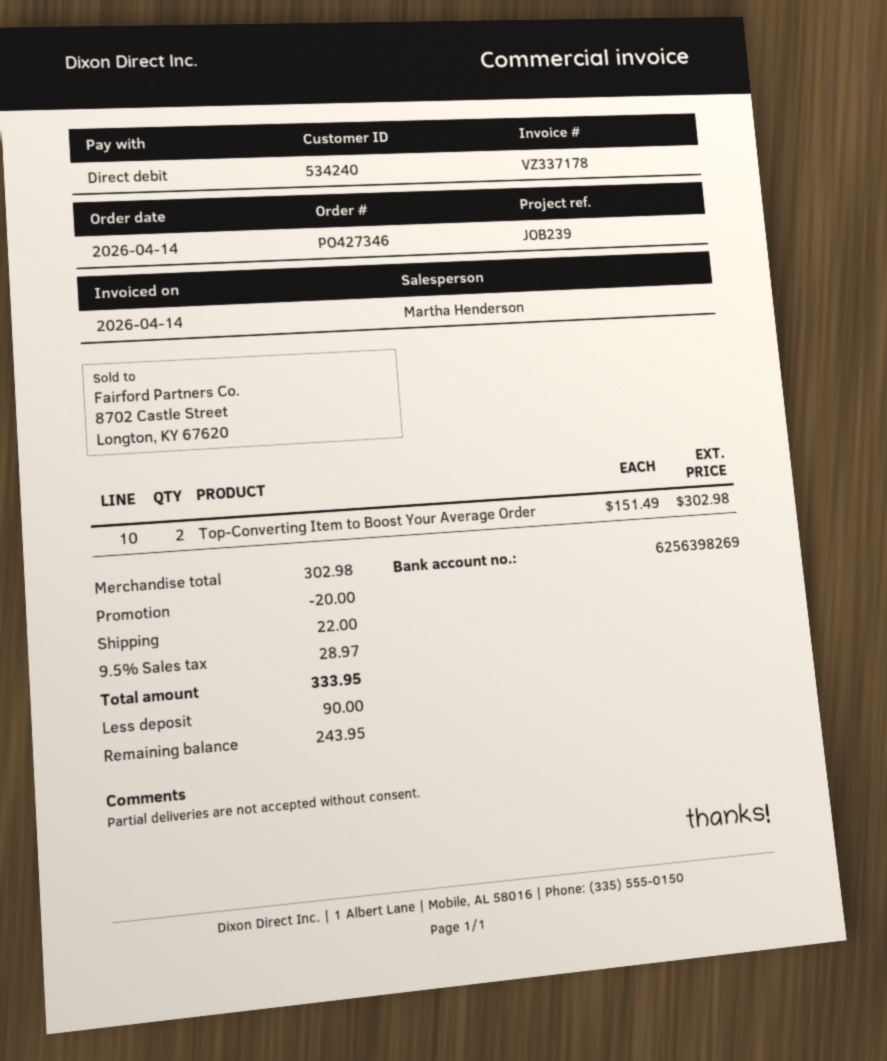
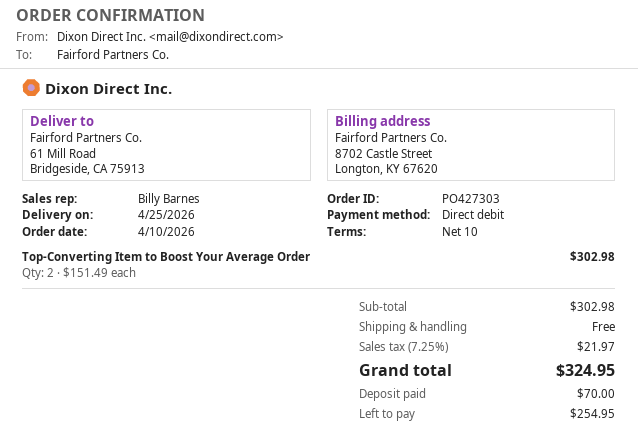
order number: PO427346 -> PO427303
order date: 2026-04-14 -> 2026-04-10
sales rep: Martha Henderson -> Billy Barnes
discount: 20.00 -> none
shipping: 22.00 -> 0.00
tax: 9.5% = 28.97 -> 7.25% = 21.97
total: 333.95 -> 324.95
deposit: 90.00 -> 70.00
balance: 243.95 -> 254.95

